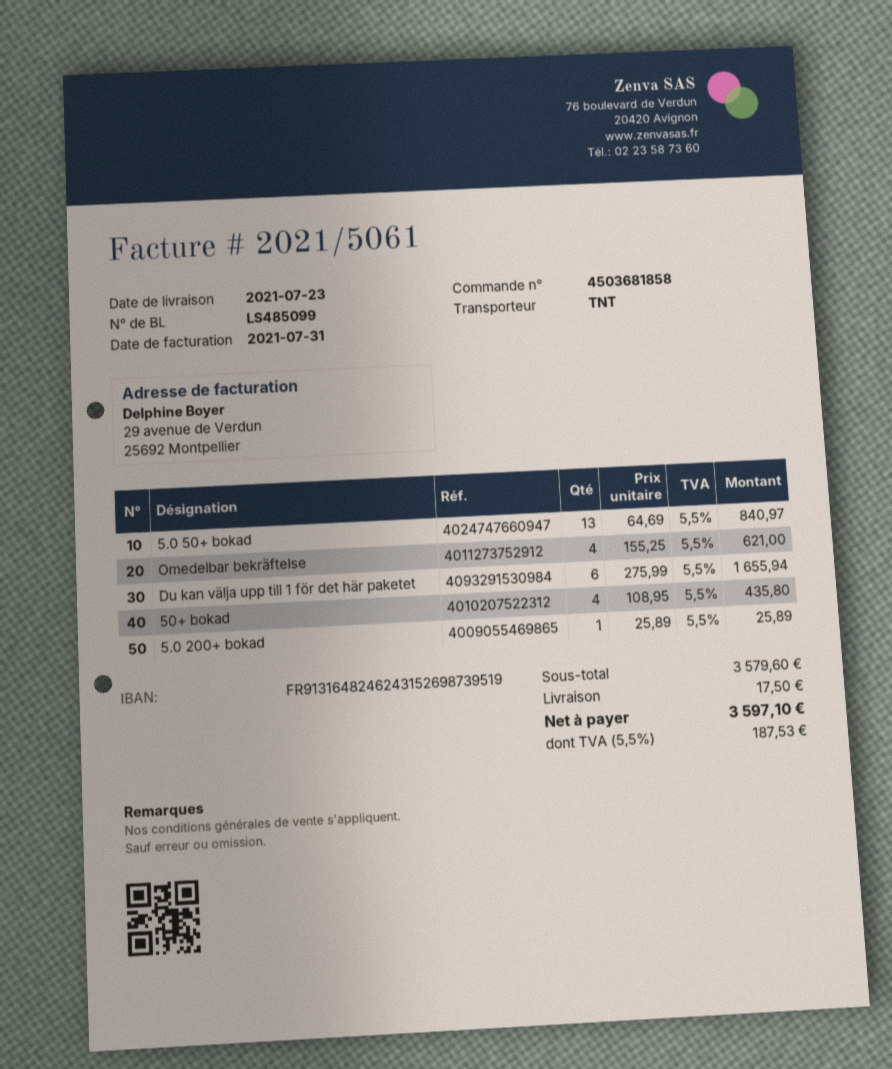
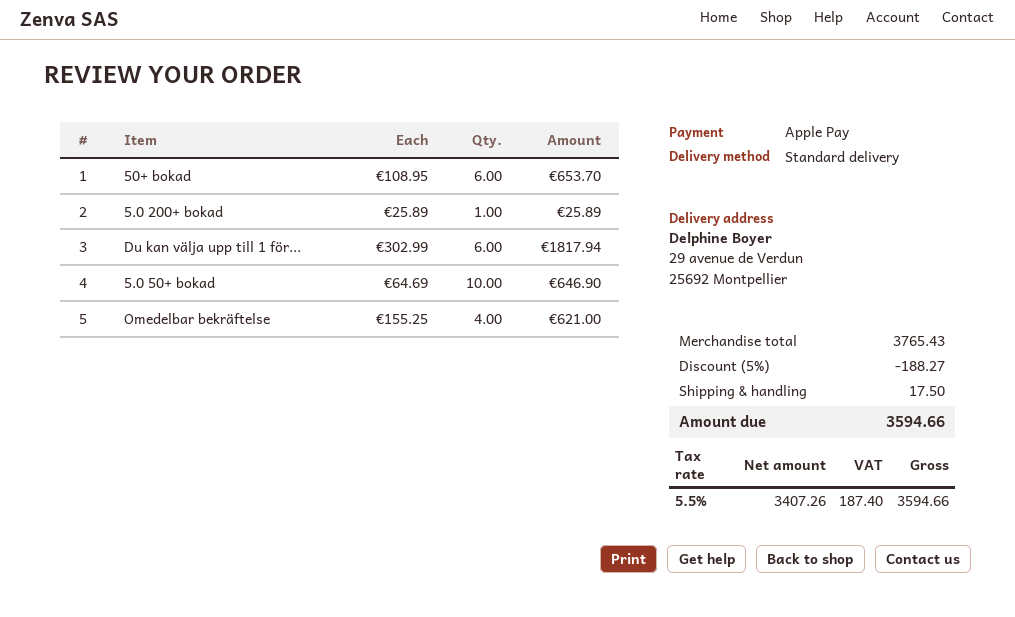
shipping method: TNT -> standard
5.0 50+ bokad: 13 x 64.69 = 840.97 -> 10 x 64.69 = 646.90
Du kan välja upp till 1 för det här paketet: 6 x 275.99 = 1655.94 -> 6 x 302.99 = 1817.94
50+ bokad: 4 x 108.95 = 435.80 -> 6 x 108.95 = 653.70
subtotal: 3579.60 -> 3765.43
discount: none -> 5% = 188.27
tax: 5.5% = 187.53 -> 5.5% = 187.40
total: 3597.10 -> 3594.66

